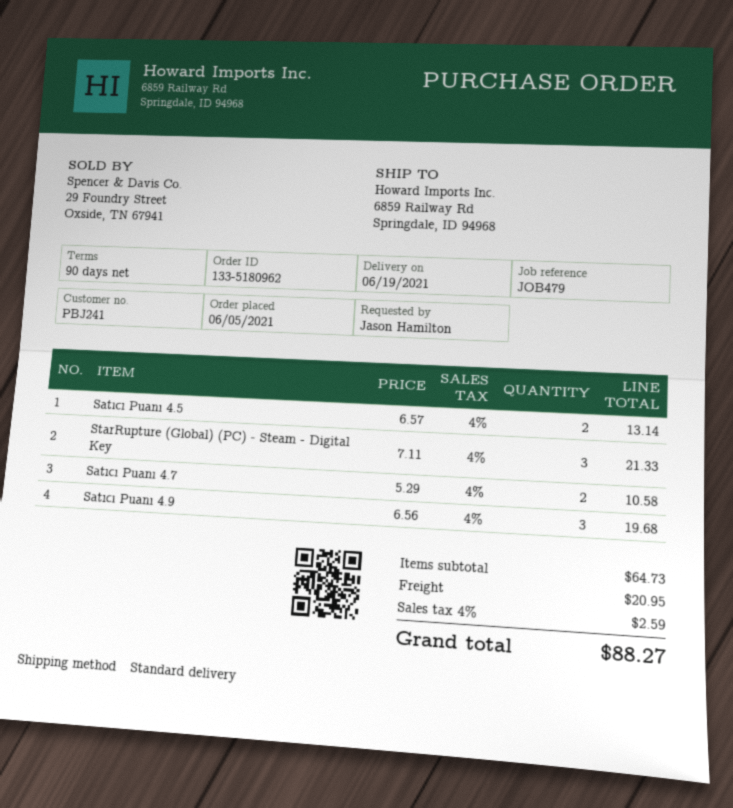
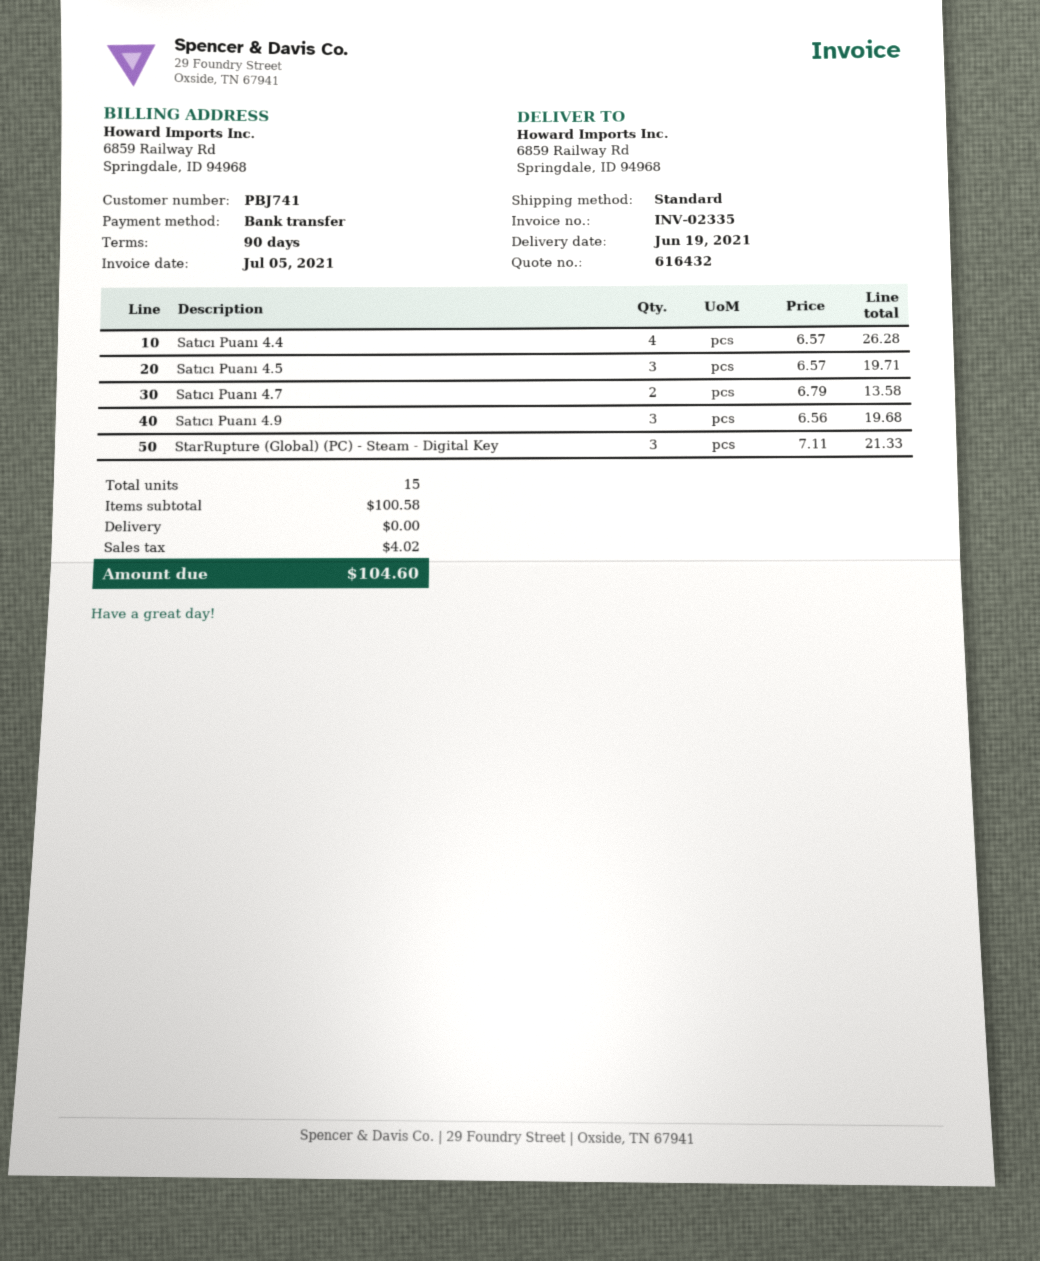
customer number: PBJ241 -> PBJ741
Satıcı Puanı 4.5: 2 x 6.57 = 13.14 -> 3 x 6.57 = 19.71
Satıcı Puanı 4.7: 2 x 5.29 = 10.58 -> 2 x 6.79 = 13.58
Satıcı Puanı 4.4: none -> 4 x 6.57 = 26.28
subtotal: 64.73 -> 100.58
shipping: 20.95 -> 0.00
tax: 2.59 -> 4.02
total: 88.27 -> 104.60

